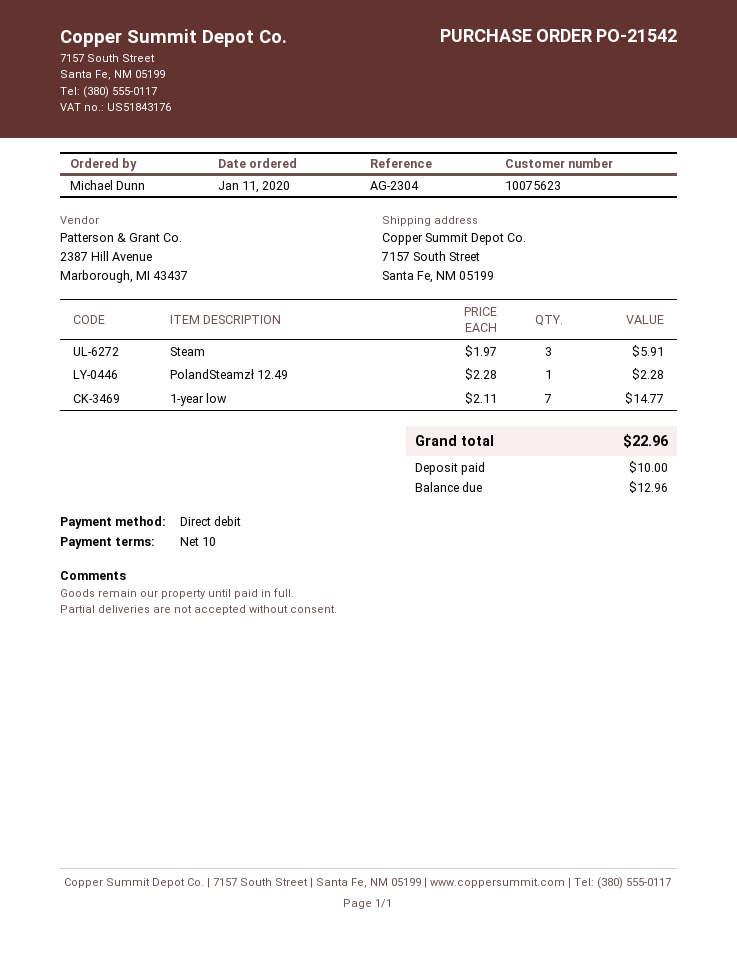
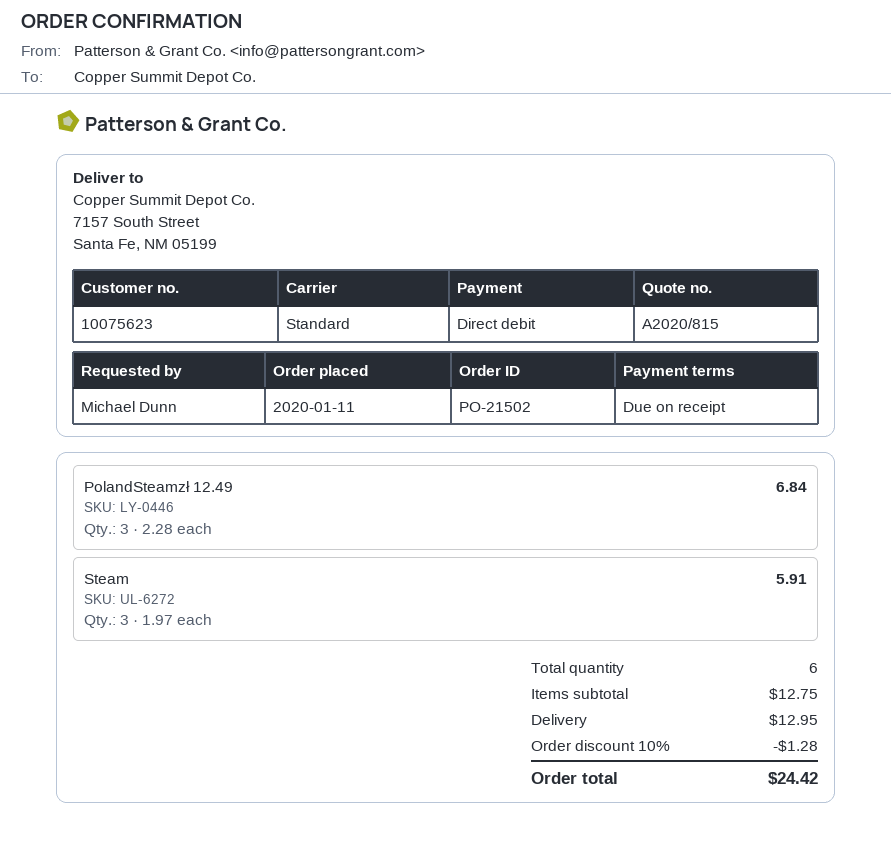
order number: PO-21542 -> PO-21502
payment terms: 10 days -> on receipt
PolandSteamzł 12.49: 1 x 2.28 = 2.28 -> 3 x 2.28 = 6.84
1-year low: 7 x 2.11 = 14.77 -> none
discount: none -> 10% = 1.28
shipping: none -> 12.95
total: 22.96 -> 24.42

